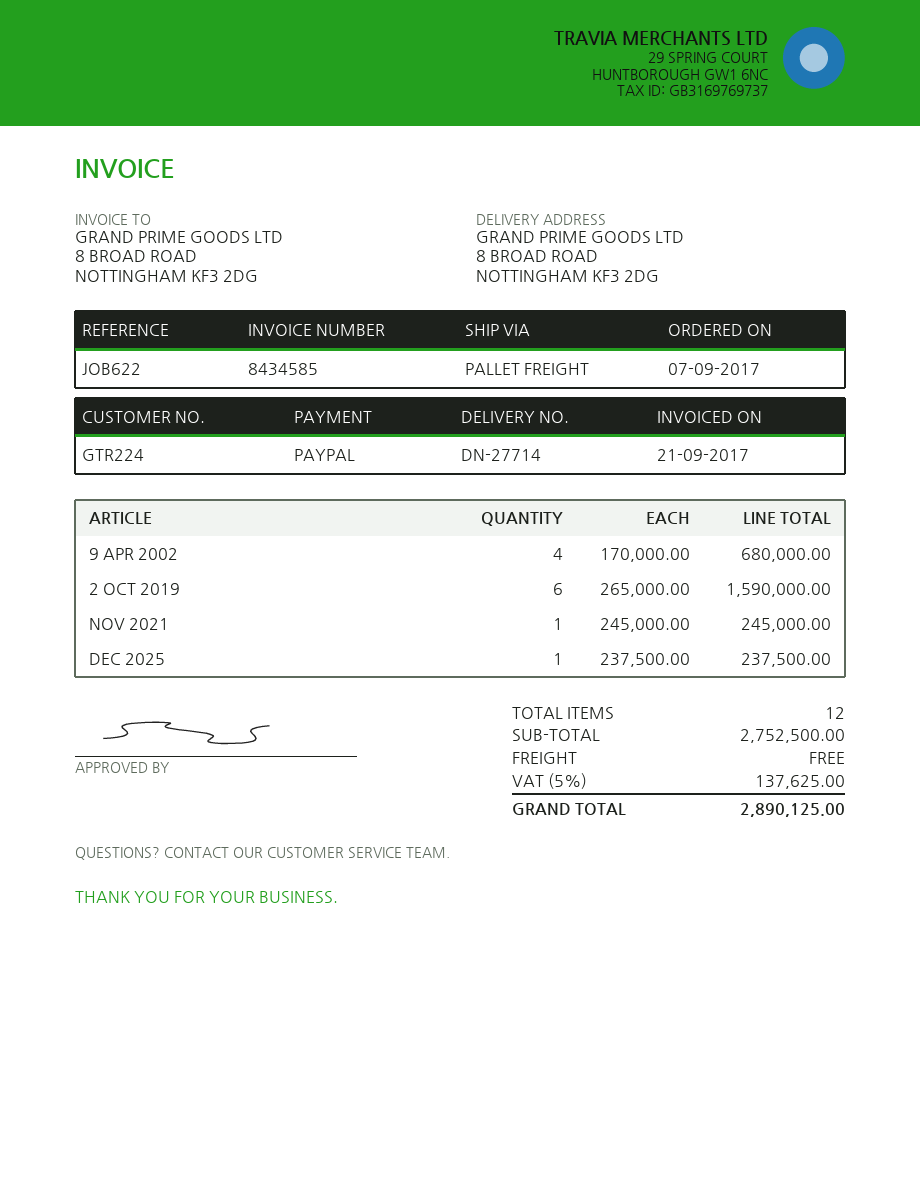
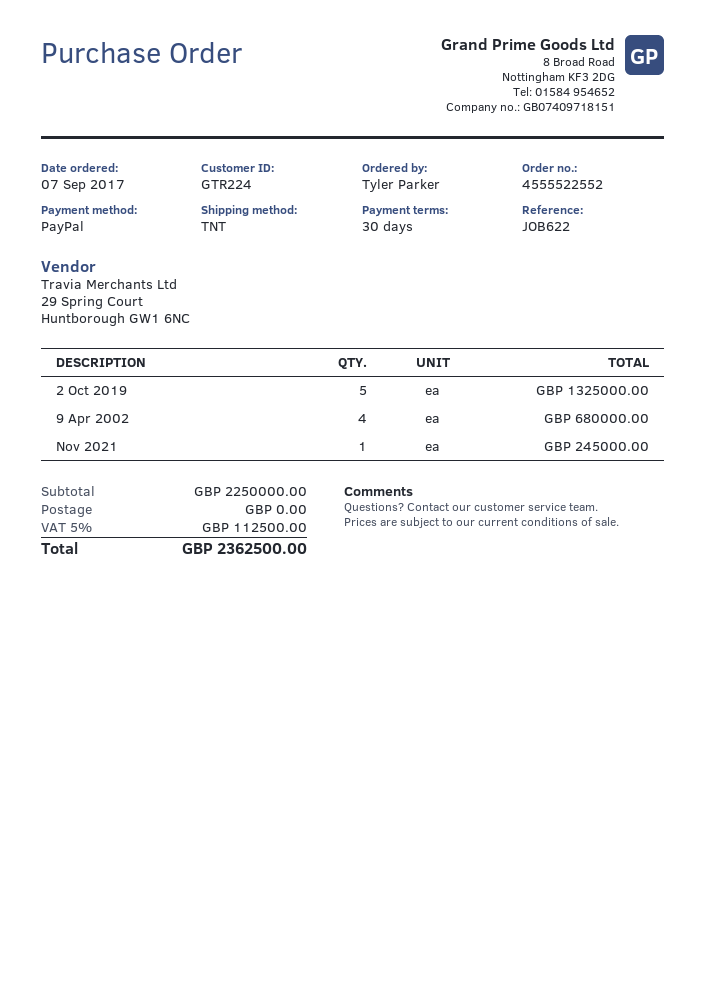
shipping method: pallet freight -> TNT
2 OCT 2019: 6 for 1590000.00 -> 5 for 1325000.00
DEC 2025: 1 for 237500.00 -> none
subtotal: 2752500.00 -> 2250000.00
tax: 5% = 137625.00 -> 5% = 112500.00
total: 2890125.00 -> 2362500.00

